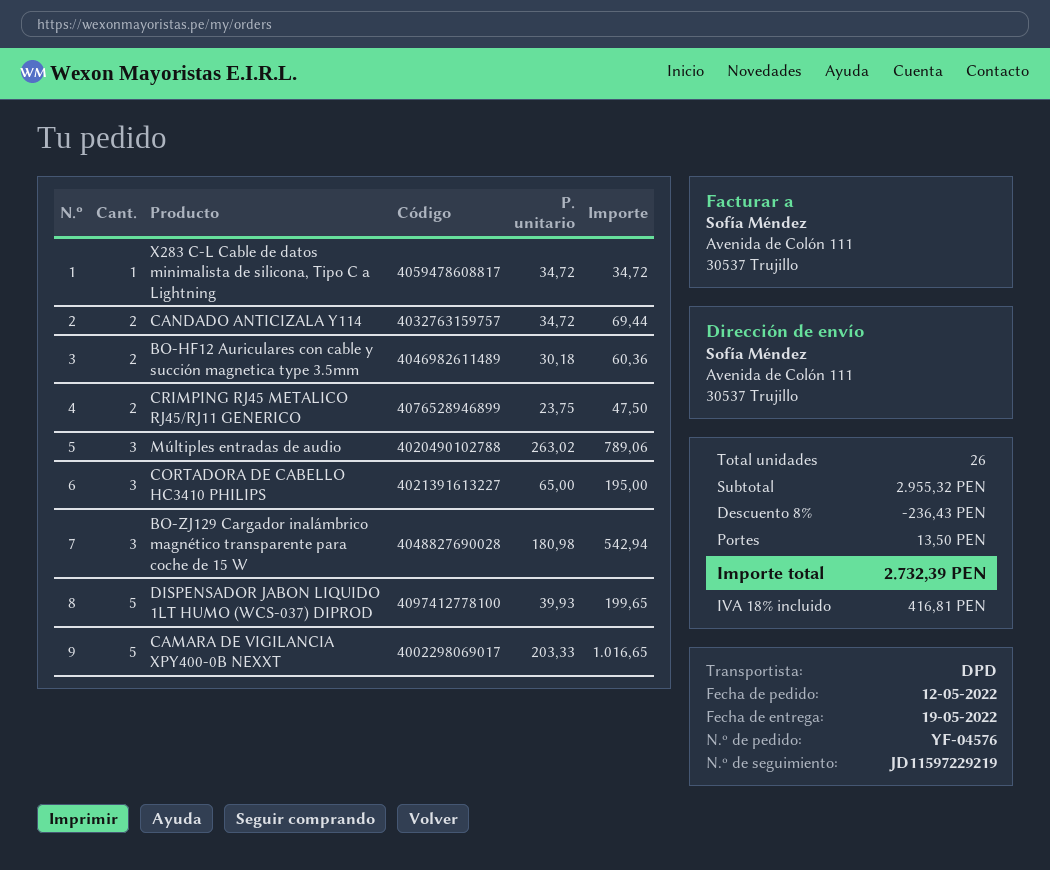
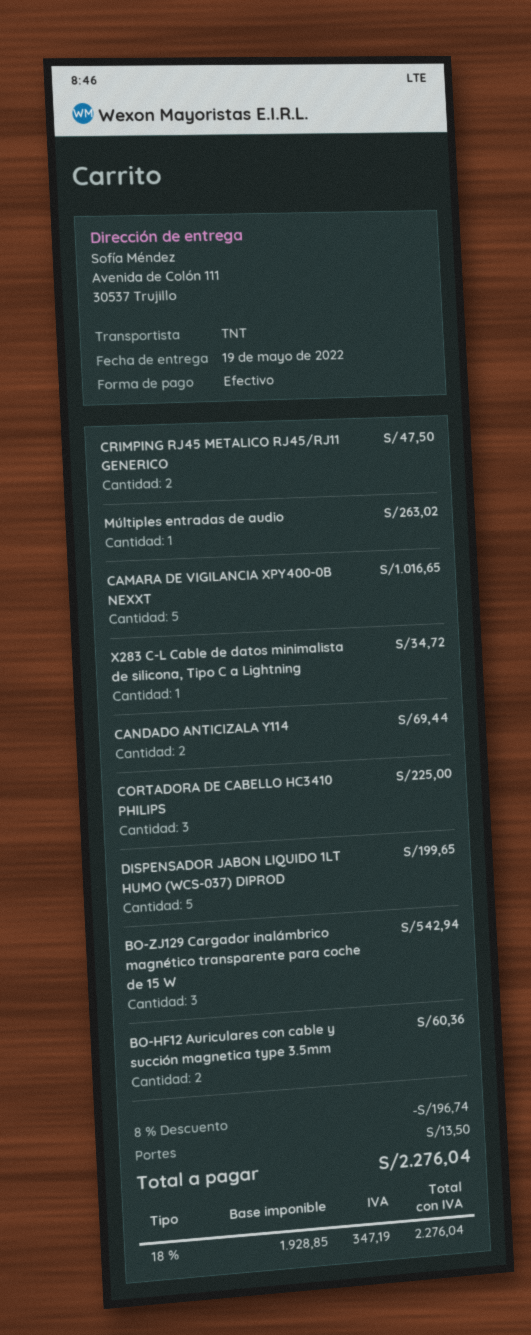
shipping method: DPD -> TNT
Múltiples entradas de audio: 3 for 789.06 -> 1 for 263.02
CORTADORA DE CABELLO HC3410 PHILIPS: 3 for 195.00 -> 3 for 225.00
discount: 8% = 236.43 -> 8% = 196.74
tax: 18% = 416.81 -> 18% = 347.19
total: 2732.39 -> 2276.04

